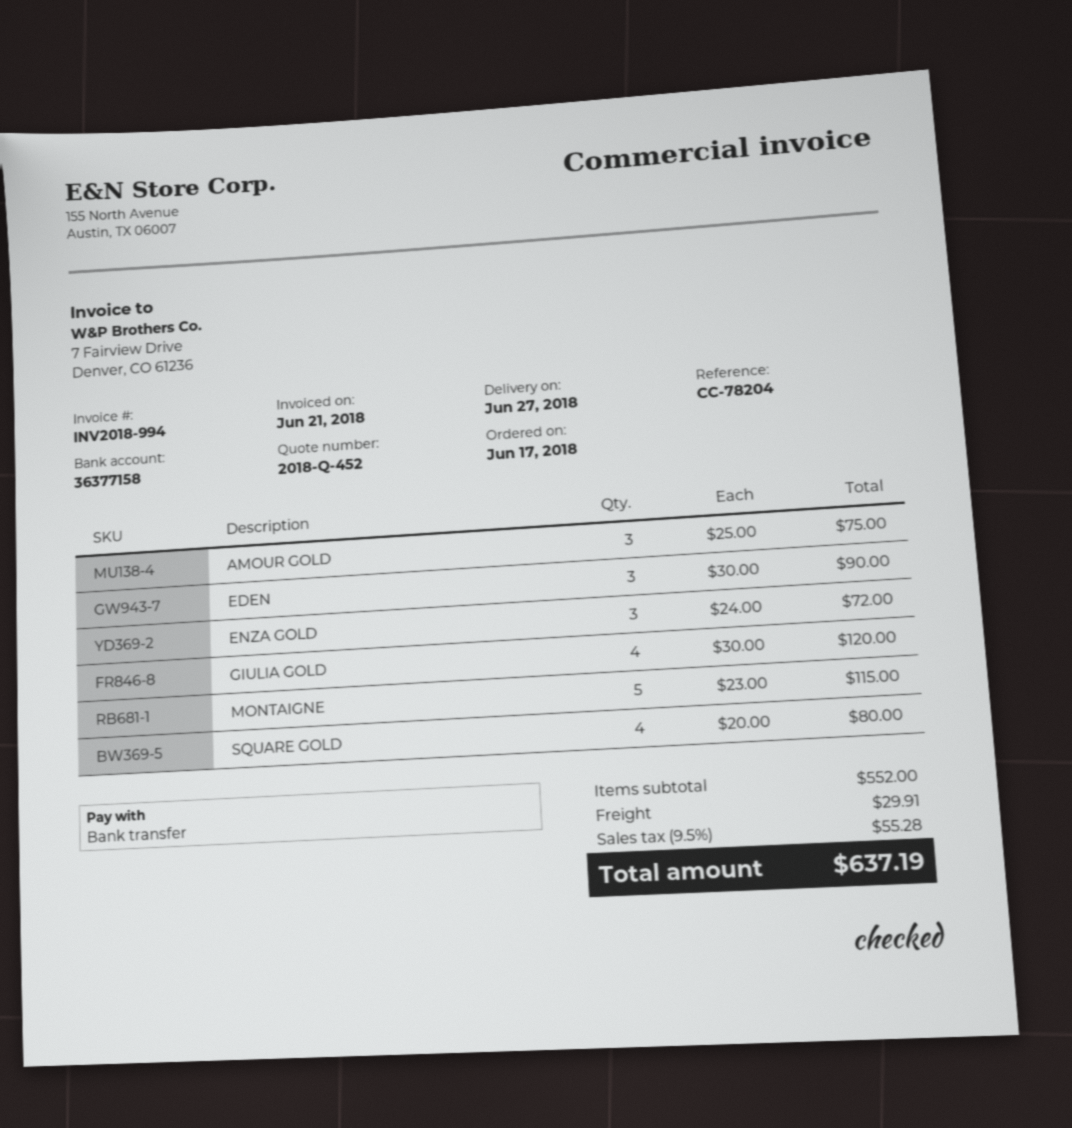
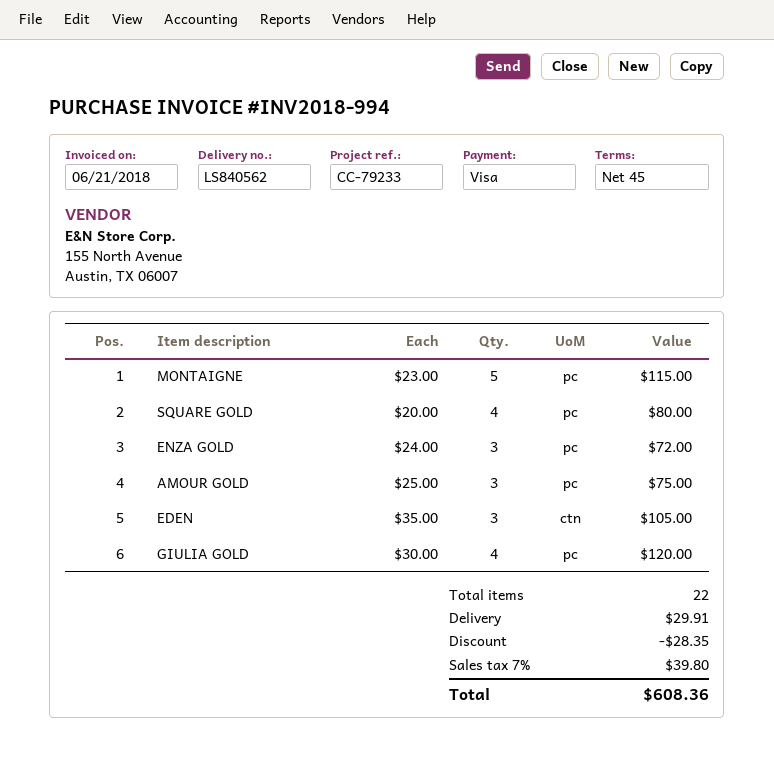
reference: CC-78204 -> CC-79233
payment method: bank transfer -> Visa
EDEN: 3 x 30.00 = 90.00 -> 3 x 35.00 = 105.00
discount: none -> 28.35
tax: 9.5% = 55.28 -> 7% = 39.80
total: 637.19 -> 608.36

